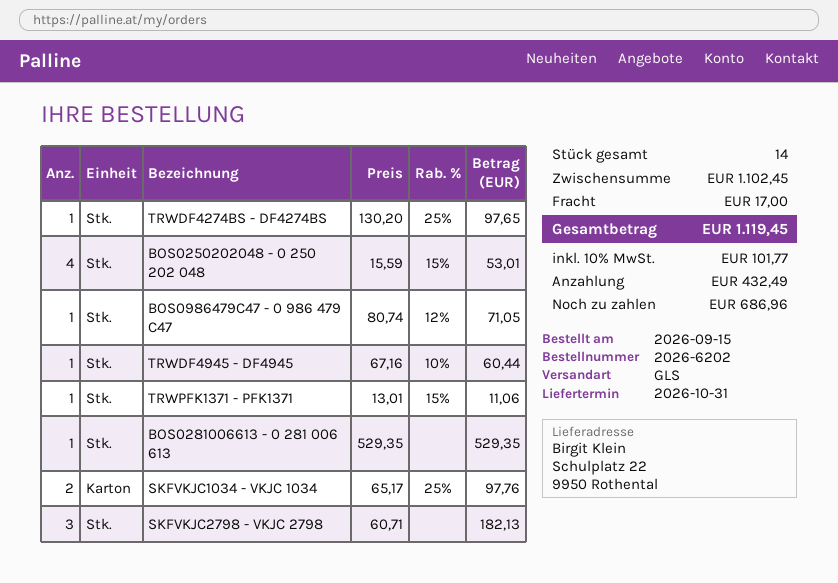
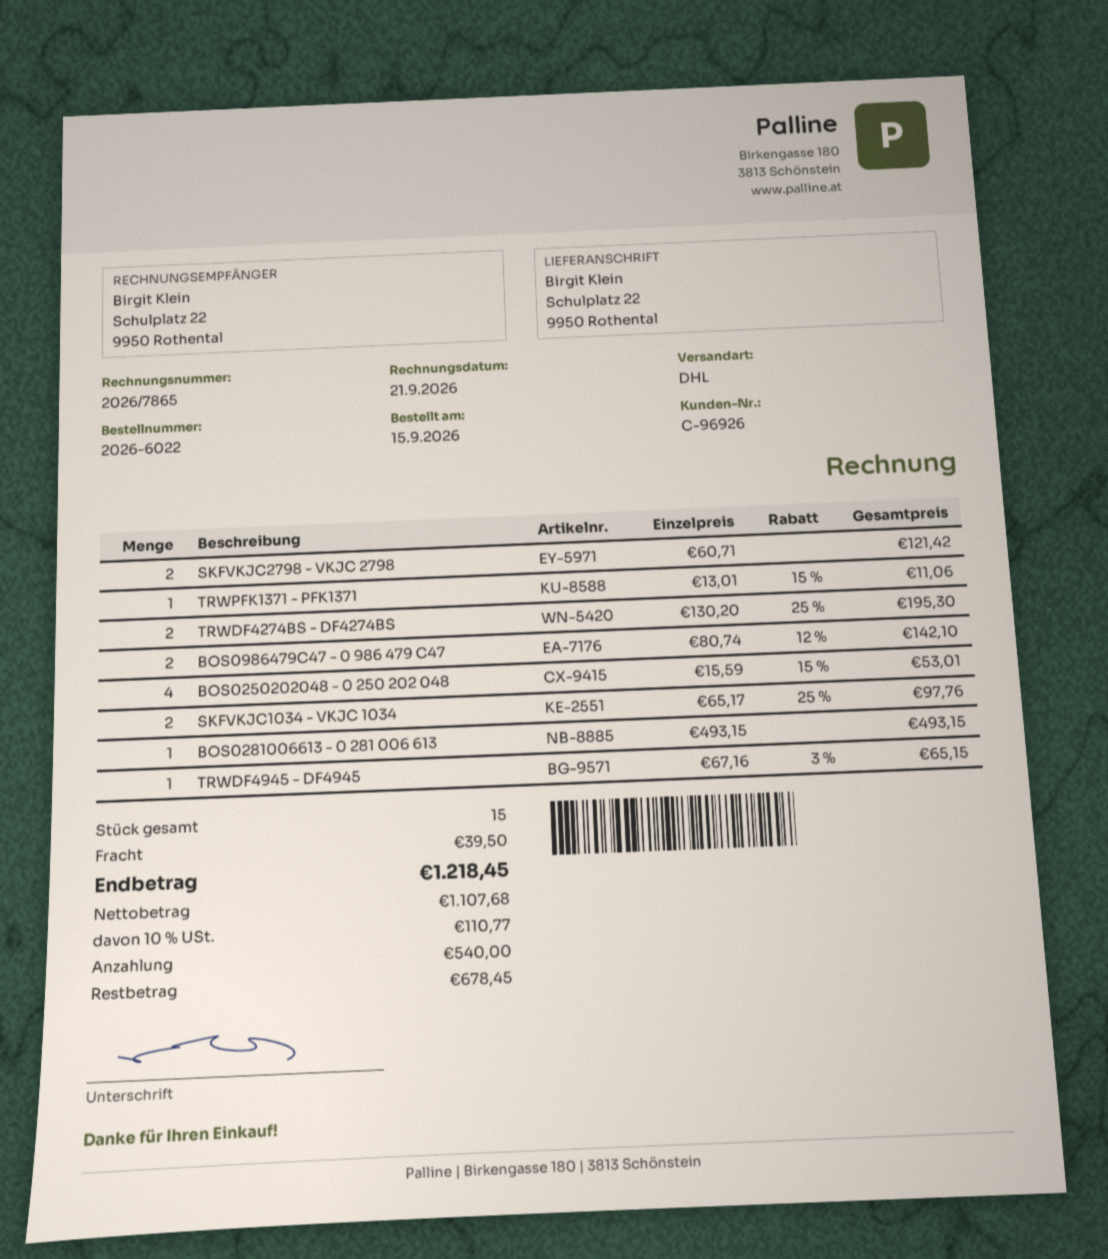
order number: 2026-6202 -> 2026-6022
shipping method: GLS -> DHL
TRWDF4274BS - DF4274BS: 1 x 130.20 - 25% = 97.65 -> 2 x 130.20 - 25% = 195.30
BOS0986479C47 - 0 986 479 C47: 1 x 80.74 - 12% = 71.05 -> 2 x 80.74 - 12% = 142.10
TRWDF4945 - DF4945: 1 x 67.16 - 10% = 60.44 -> 1 x 67.16 - 3% = 65.15
BOS0281006613 - 0 281 006 613: 1 x 529.35 = 529.35 -> 1 x 493.15 = 493.15
SKFVKJC2798 - VKJC 2798: 3 x 60.71 = 182.13 -> 2 x 60.71 = 121.42
total quantity: 14 -> 15
shipping: 17.00 -> 39.50
tax: 10% = 101.77 -> 10% = 110.77
total: 1119.45 -> 1218.45
deposit: 432.49 -> 540.00
balance: 686.96 -> 678.45

